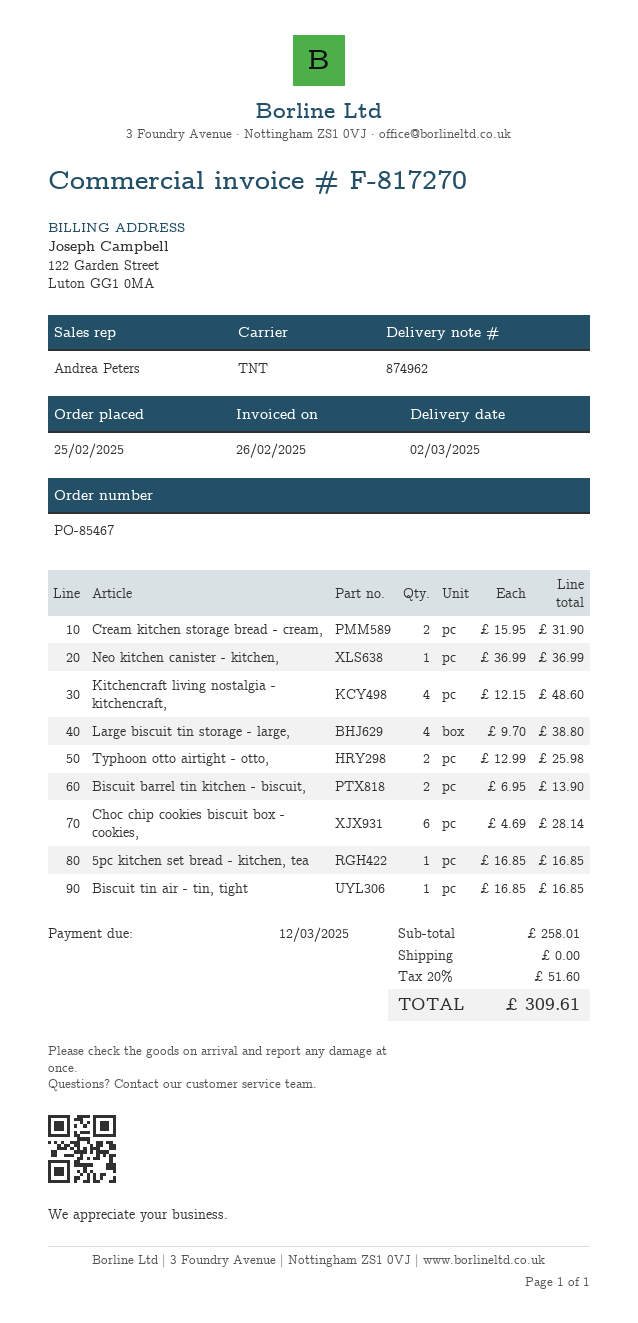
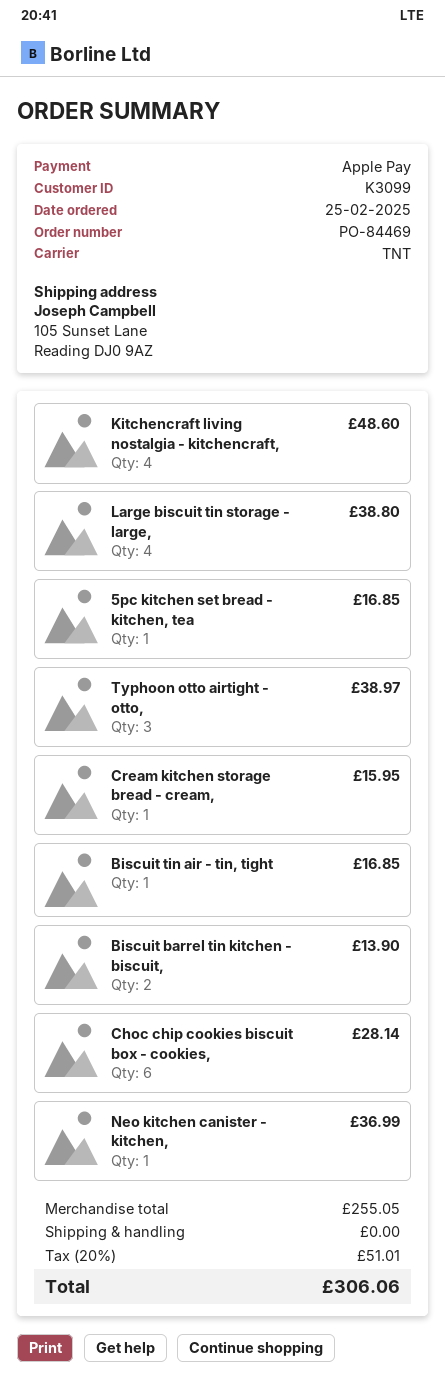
order number: PO-85467 -> PO-84469
Cream kitchen storage bread - cream,: 2 for 31.90 -> 1 for 15.95
Typhoon otto airtight - otto,: 2 for 25.98 -> 3 for 38.97
subtotal: 258.01 -> 255.05
tax: 20% = 51.60 -> 20% = 51.01
total: 309.61 -> 306.06

